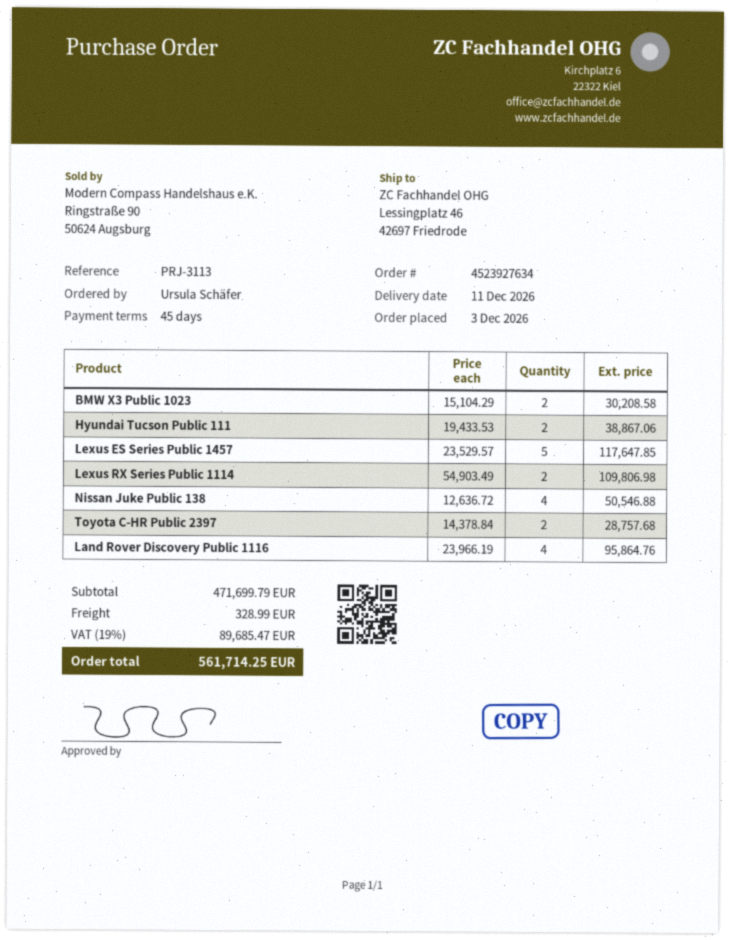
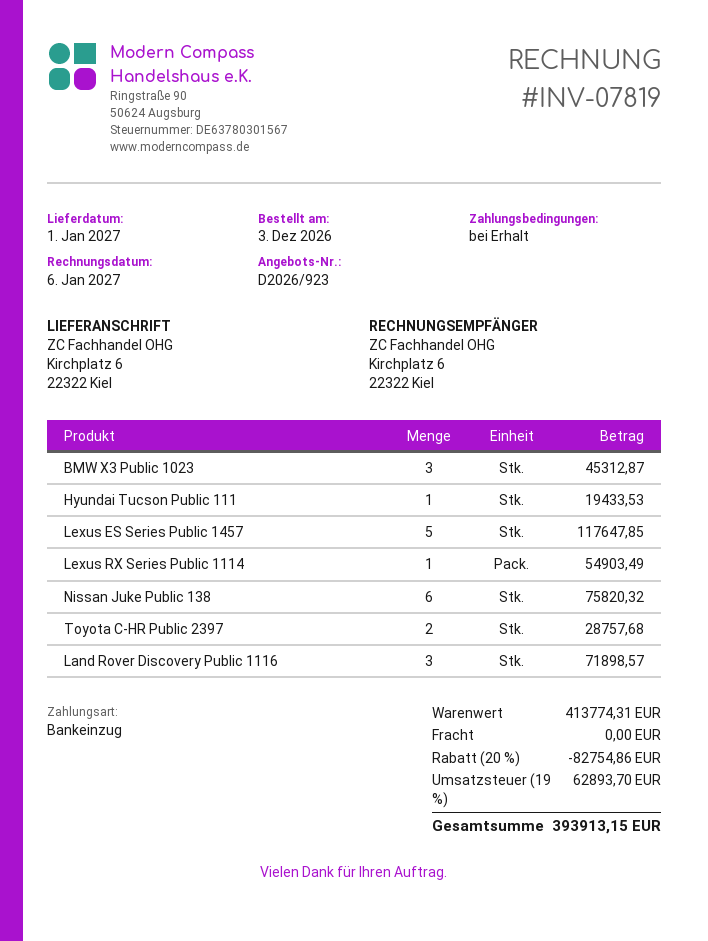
delivery date: 2026-12-11 -> 2027-01-01
payment terms: 45 days -> on receipt
ship to: Lessingplatz 46, 42697 Friedrode -> Kirchplatz 6, 22322 Kiel
BMW X3 Public 1023: 2 for 30208.58 -> 3 for 45312.87
Hyundai Tucson Public 111: 2 for 38867.06 -> 1 for 19433.53
Lexus RX Series Public 1114: 2 for 109806.98 -> 1 for 54903.49
Nissan Juke Public 138: 4 for 50546.88 -> 6 for 75820.32
Land Rover Discovery Public 1116: 4 for 95864.76 -> 3 for 71898.57
subtotal: 471699.79 -> 413774.31
discount: none -> 20% = 82754.86
shipping: 328.99 -> 0.00
tax: 19% = 89685.47 -> 19% = 62893.70
total: 561714.25 -> 393913.15

